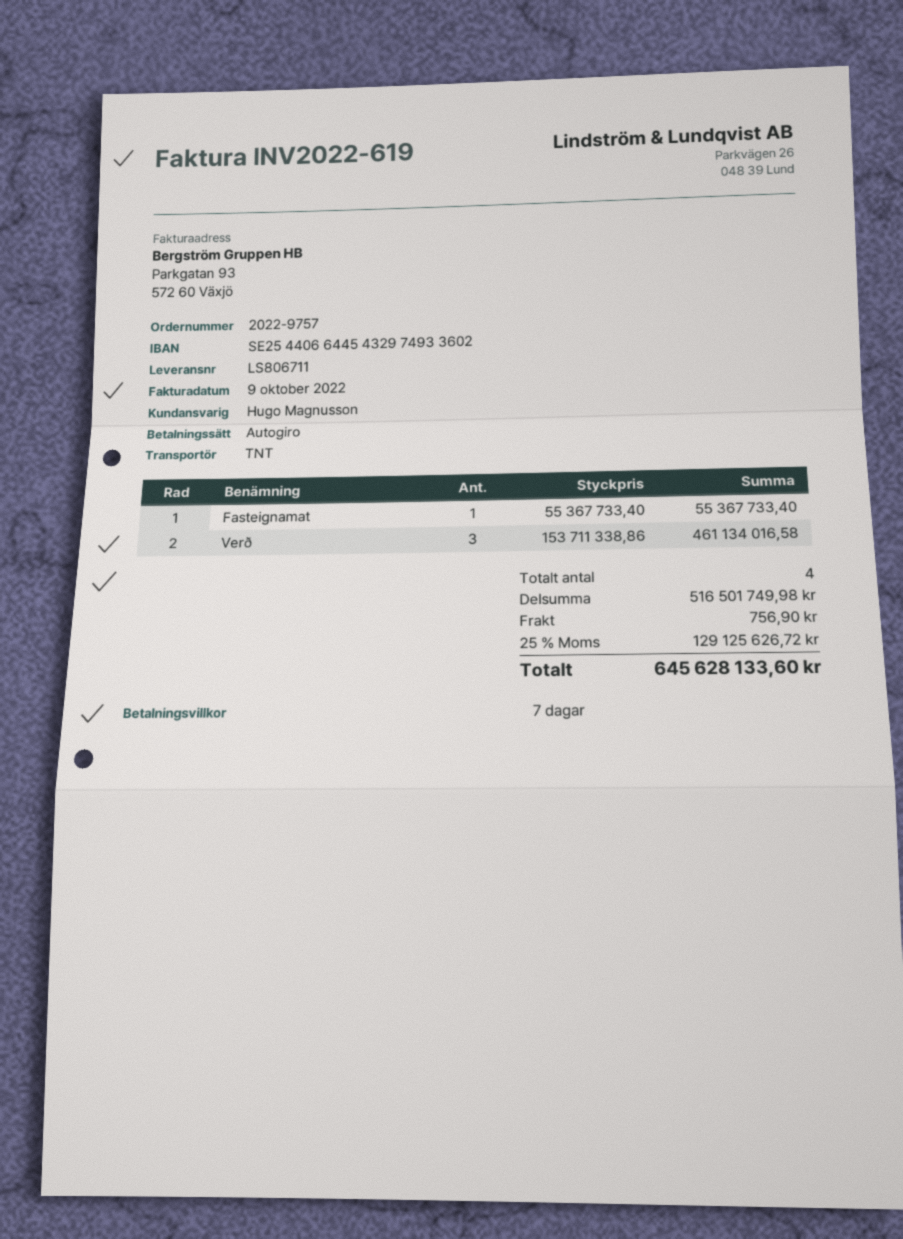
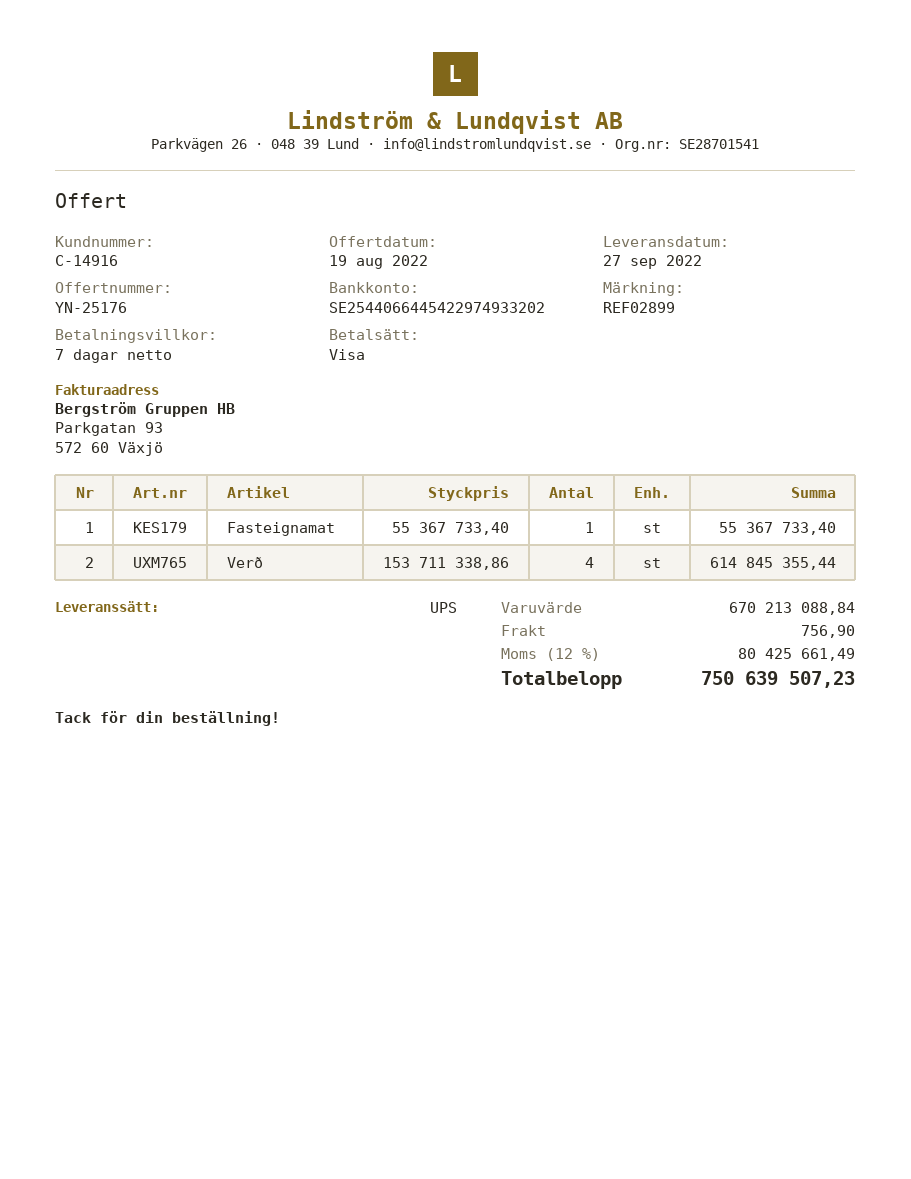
payment method: direct debit -> Visa
bank account: SE2544066445432974933602 -> SE2544066445422974933202
shipping method: TNT -> UPS
Verð: 3 x 153711338.86 = 461134016.58 -> 4 x 153711338.86 = 614845355.44
subtotal: 516501749.98 -> 670213088.84
tax: 25% = 129125626.72 -> 12% = 80425661.49
total: 645628133.60 -> 750639507.23

